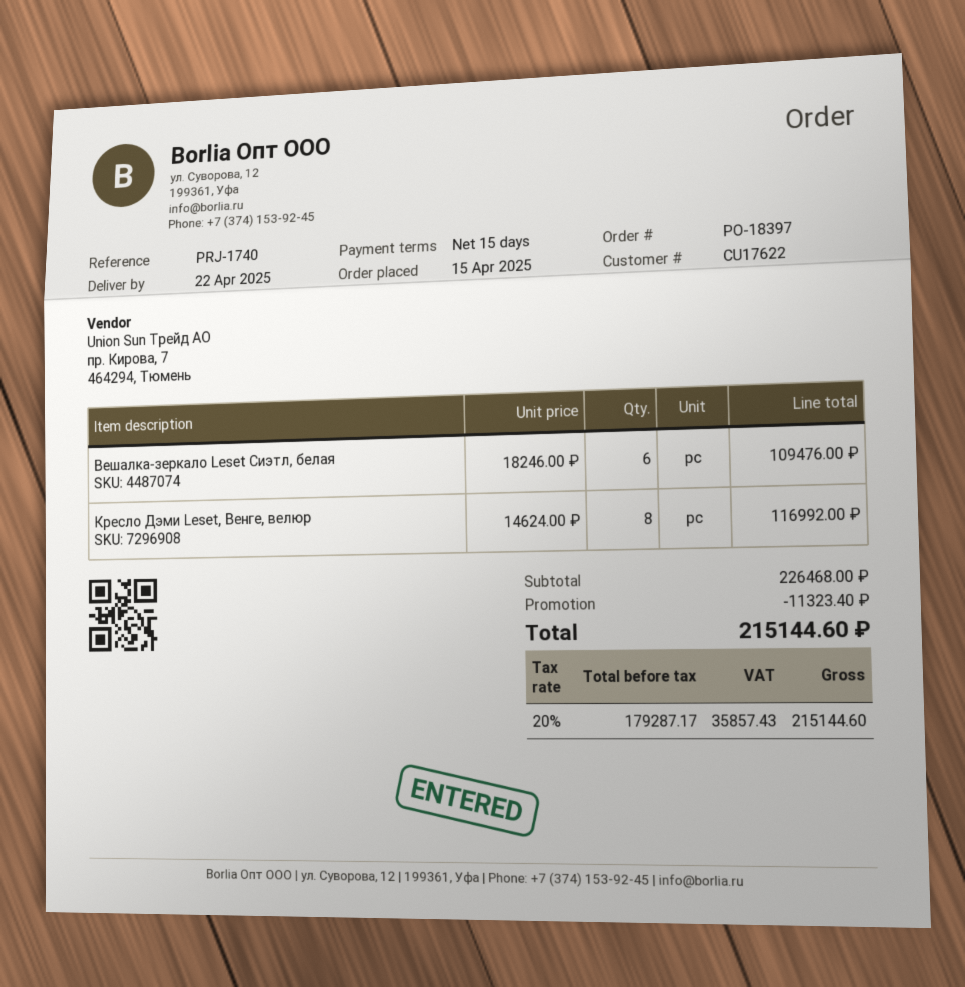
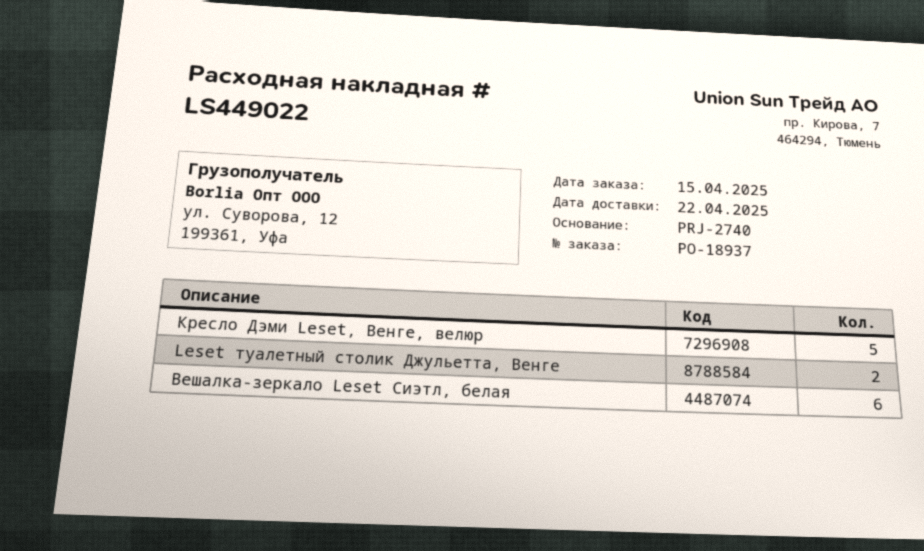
order number: PO-18397 -> PO-18937
reference: PRJ-1740 -> PRJ-2740
Кресло Дэми Leset, Венге, велюр: 8 -> 5
Leset туалетный столик Джульетта, Венге: none -> 2

